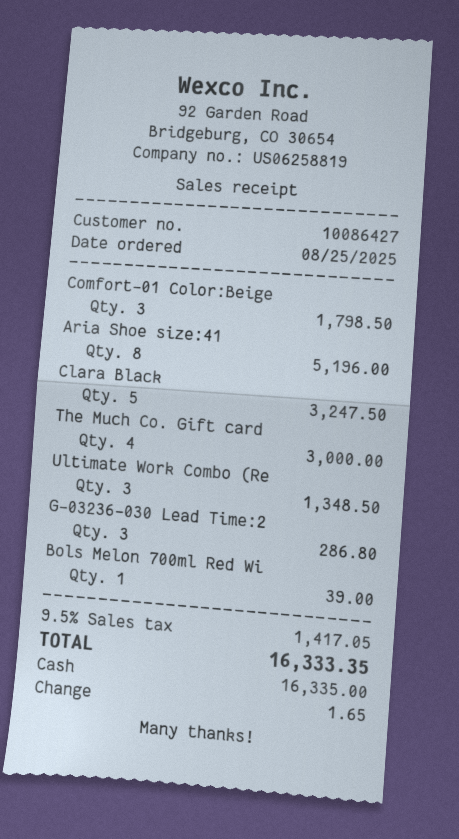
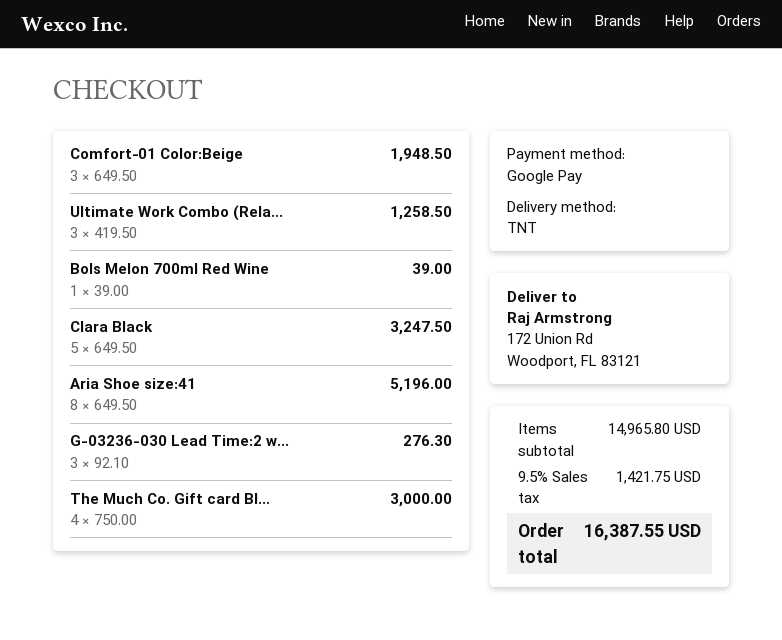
payment method: cash -> Google Pay
Comfort‑01 Color:Beige: 3 for 1798.50 -> 3 for 1948.50
Ultimate Work Combo (Re: 3 for 1348.50 -> 3 for 1258.50
G-03236-030 Lead Time:2: 3 for 286.80 -> 3 for 276.30
tax: 9.5% = 1417.05 -> 9.5% = 1421.75
total: 16333.35 -> 16387.55

